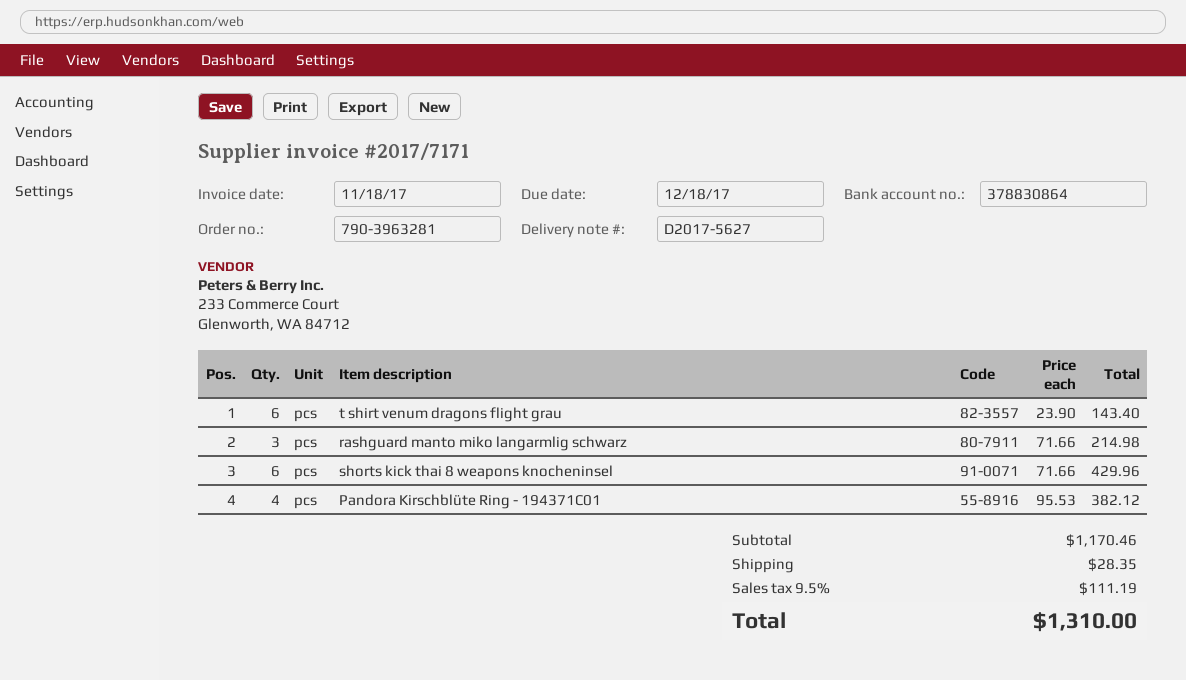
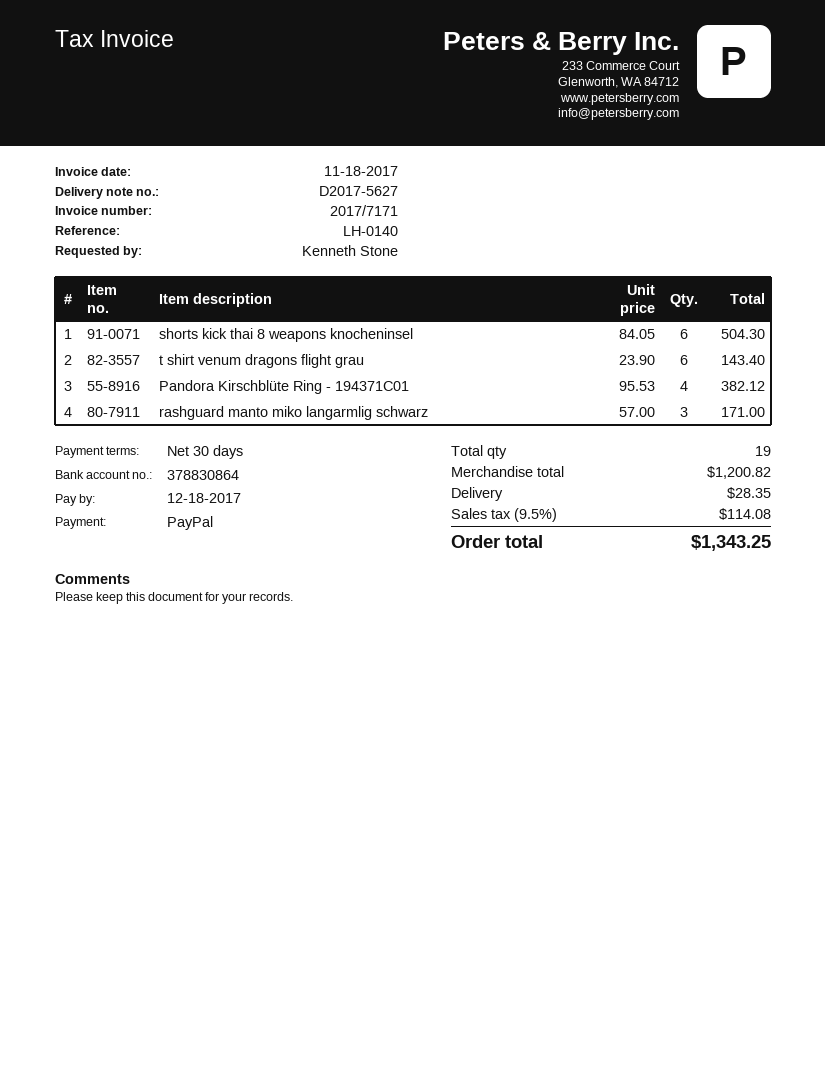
rashguard manto miko langarmlig schwarz: 3 x 71.66 = 214.98 -> 3 x 57.00 = 171.00
shorts kick thai 8 weapons knocheninsel: 6 x 71.66 = 429.96 -> 6 x 84.05 = 504.30
subtotal: 1170.46 -> 1200.82
tax: 9.5% = 111.19 -> 9.5% = 114.08
total: 1310.00 -> 1343.25

